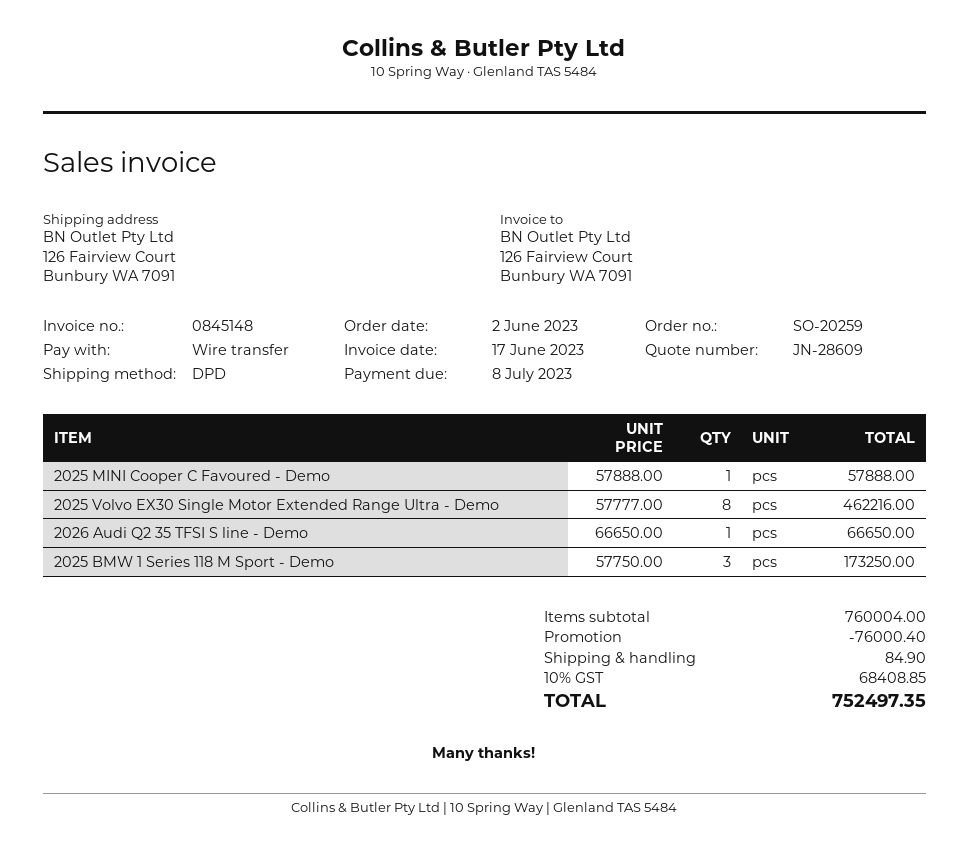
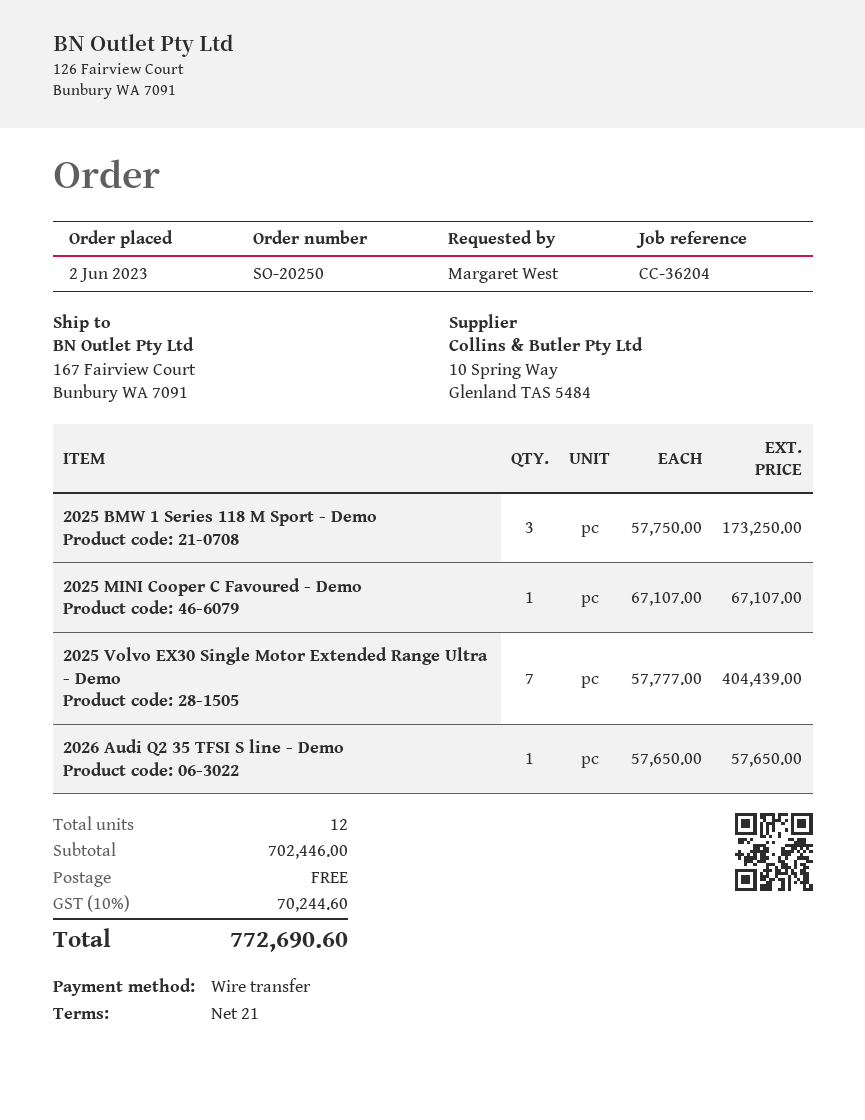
order number: SO-20259 -> SO-20250
ship to: 126 Fairview Court, Bunbury WA 7091 -> 167 Fairview Court, Bunbury WA 7091
2025 MINI Cooper C Favoured - Demo: 1 x 57888.00 = 57888.00 -> 1 x 67107.00 = 67107.00
2025 Volvo EX30 Single Motor Extended Range Ultra - Demo: 8 x 57777.00 = 462216.00 -> 7 x 57777.00 = 404439.00
2026 Audi Q2 35 TFSI S line - Demo: 1 x 66650.00 = 66650.00 -> 1 x 57650.00 = 57650.00
subtotal: 760004.00 -> 702446.00
discount: 76000.40 -> none
shipping: 84.90 -> 0.00
tax: 10% = 68408.85 -> 10% = 70244.60
total: 752497.35 -> 772690.60

